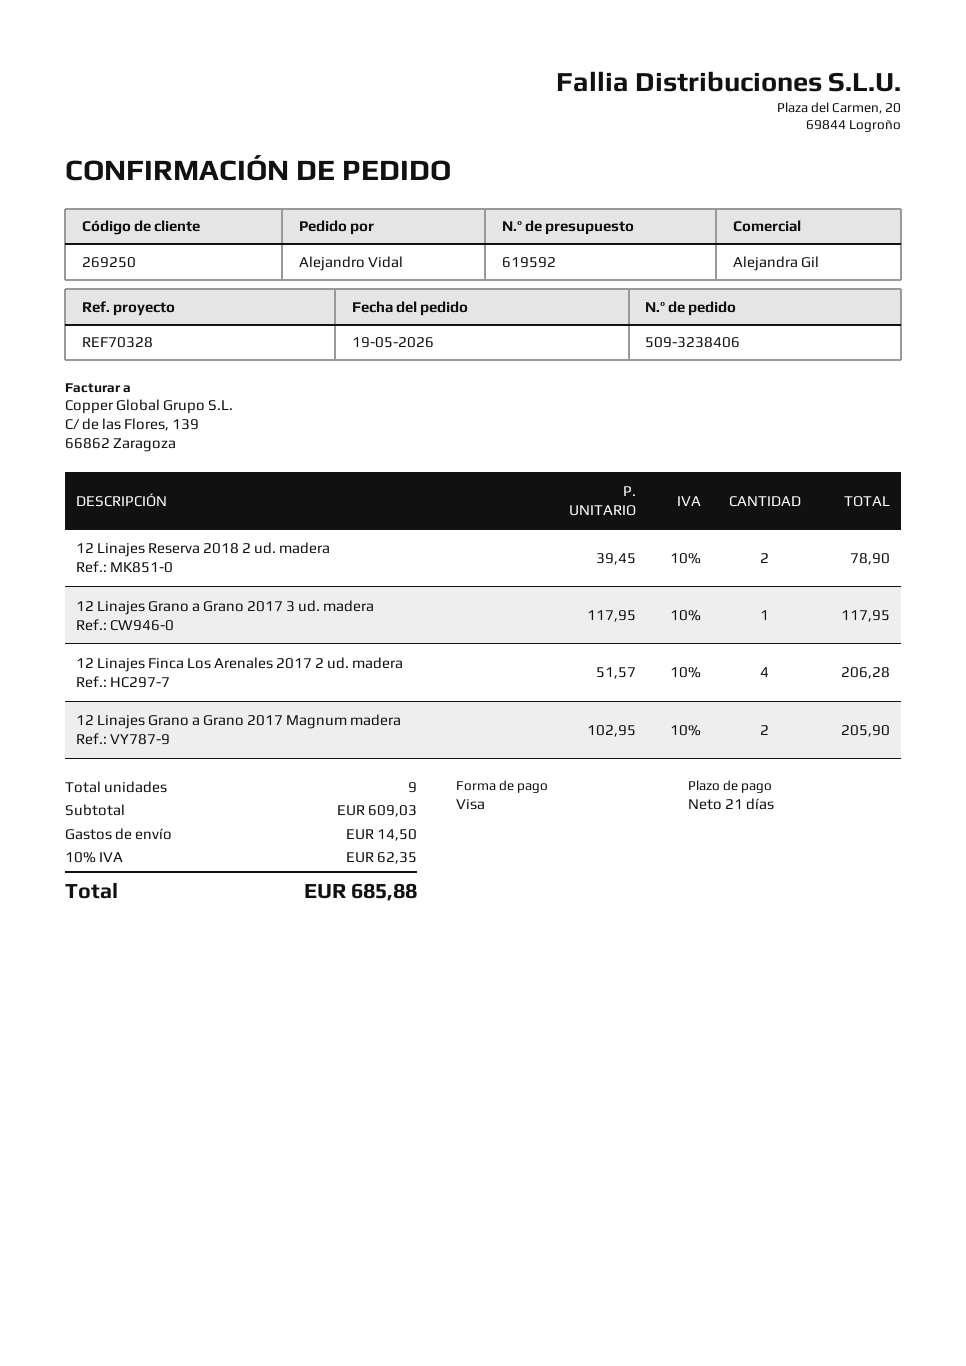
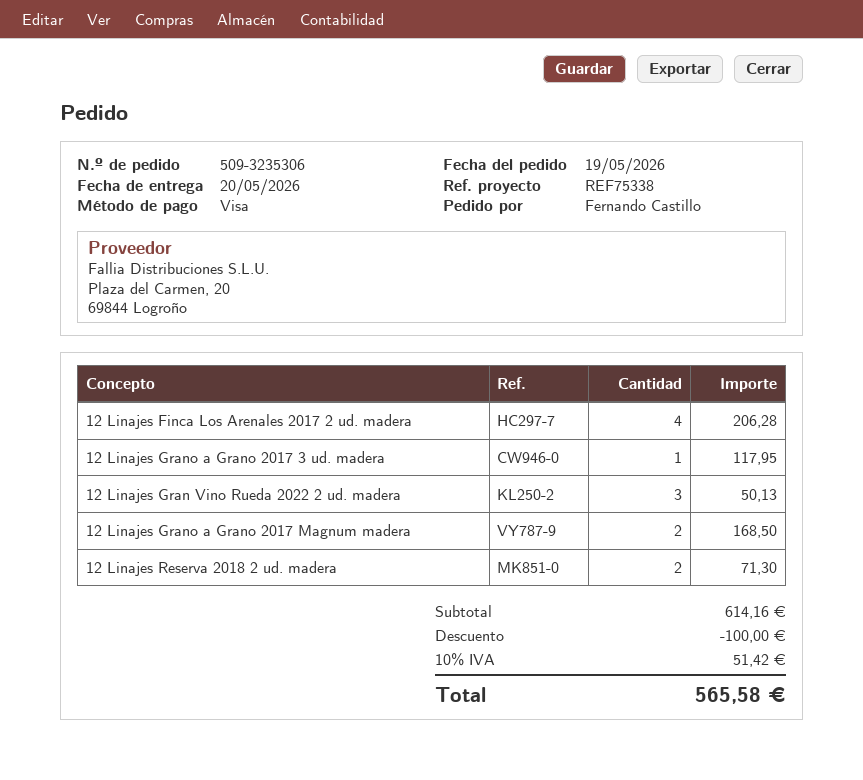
order number: 509-3238406 -> 509-3235306
reference: REF70328 -> REF75338
ordered by: Alejandro Vidal -> Fernando Castillo
12 Linajes Reserva 2018 2 ud. madera: 2 for 78.90 -> 2 for 71.30
12 Linajes Grano a Grano 2017 Magnum madera: 2 for 205.90 -> 2 for 168.50
12 Linajes Gran Vino Rueda 2022 2 ud. madera: none -> 3 for 50.13
subtotal: 609.03 -> 614.16
discount: none -> 100.00
shipping: 14.50 -> none
tax: 10% = 62.35 -> 10% = 51.42
total: 685.88 -> 565.58

